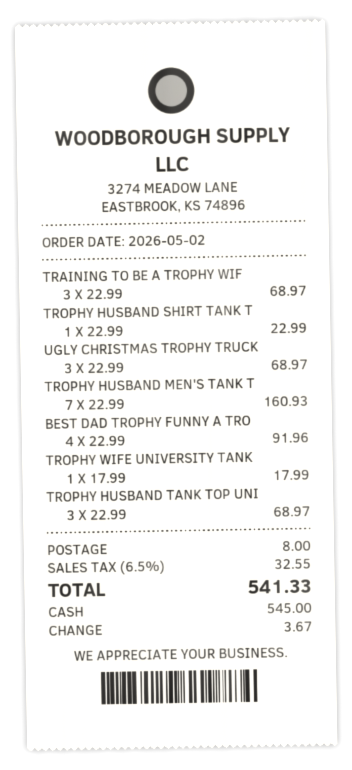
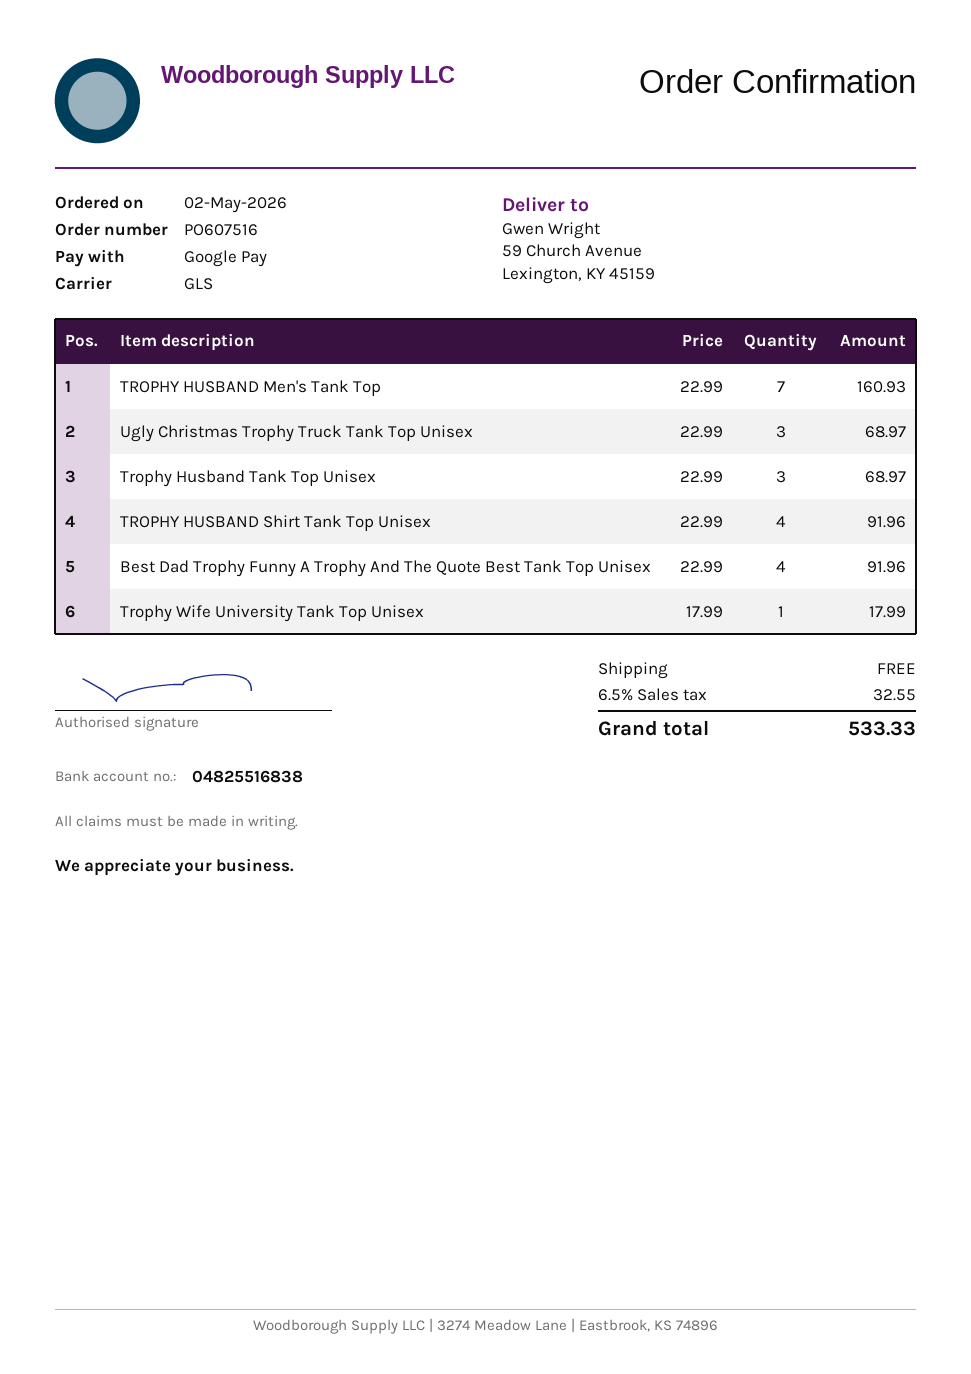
payment method: cash -> Google Pay
TRAINING TO BE A TROPHY WIF: 3 x 22.99 = 68.97 -> none
TROPHY HUSBAND SHIRT TANK T: 1 x 22.99 = 22.99 -> 4 x 22.99 = 91.96
shipping: 8.00 -> 0.00
total: 541.33 -> 533.33

